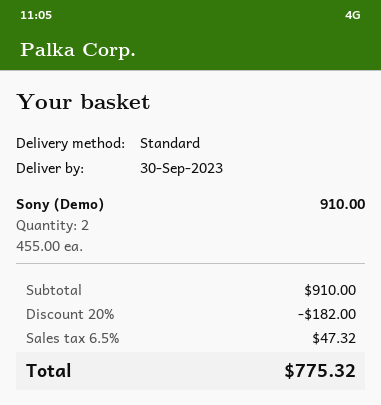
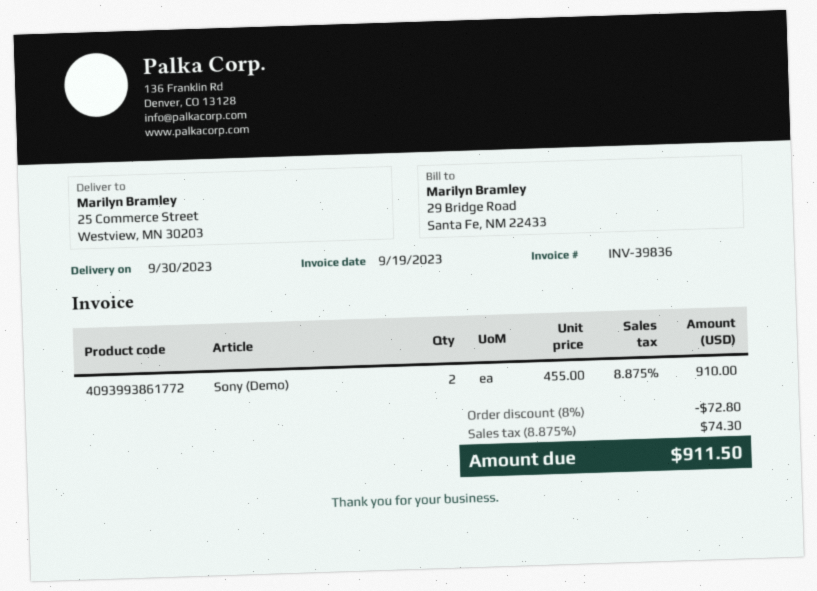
discount: 20% = 182.00 -> 8% = 72.80
tax: 6.5% = 47.32 -> 8.875% = 74.30
total: 775.32 -> 911.50

